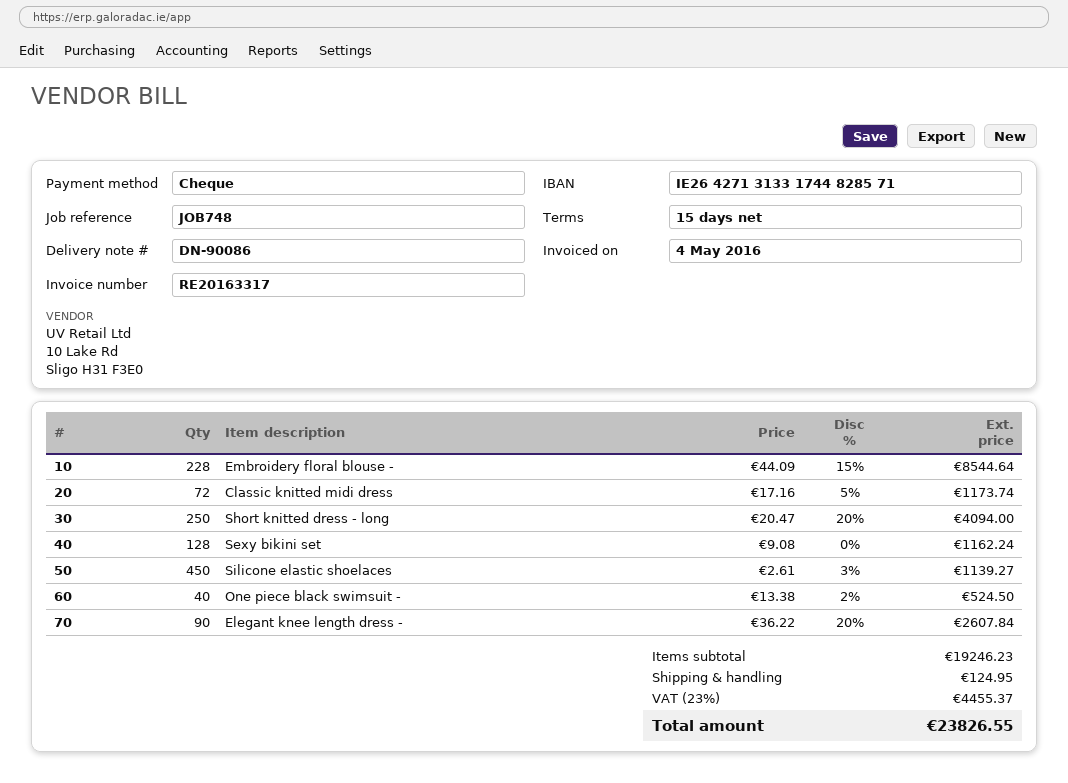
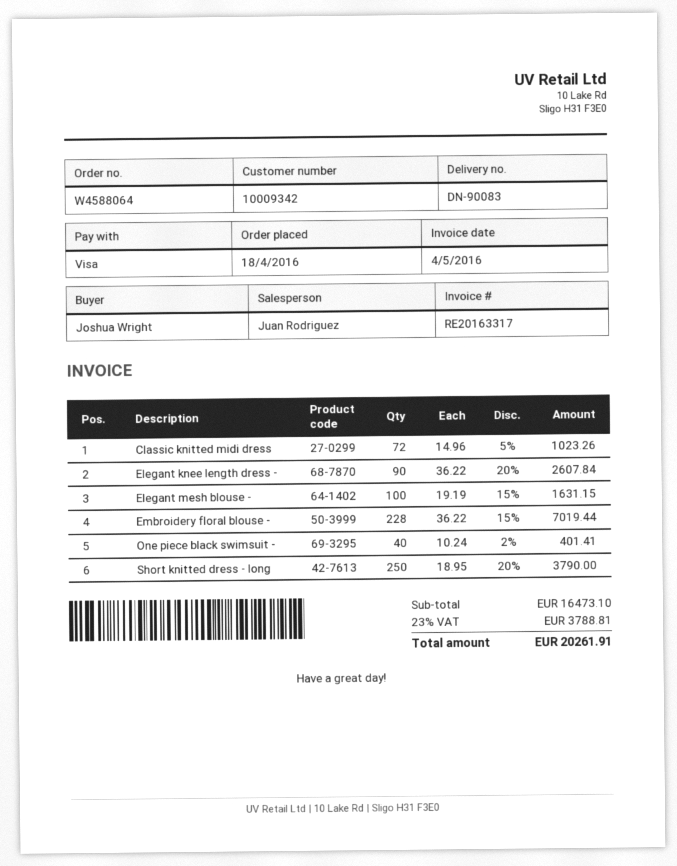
delivery note number: DN-90086 -> DN-90083
payment method: cheque -> Visa
Embroidery floral blouse -: 228 x 44.09 - 15% = 8544.64 -> 228 x 36.22 - 15% = 7019.44
Classic knitted midi dress: 72 x 17.16 - 5% = 1173.74 -> 72 x 14.96 - 5% = 1023.26
Short knitted dress - long: 250 x 20.47 - 20% = 4094.00 -> 250 x 18.95 - 20% = 3790.00
Sexy bikini set: 128 x 9.08 = 1162.24 -> none
Silicone elastic shoelaces: 450 x 2.61 - 3% = 1139.27 -> none
One piece black swimsuit -: 40 x 13.38 - 2% = 524.50 -> 40 x 10.24 - 2% = 401.41
Elegant mesh blouse -: none -> 100 x 19.19 - 15% = 1631.15
subtotal: 19246.23 -> 16473.10
shipping: 124.95 -> none
tax: 23% = 4455.37 -> 23% = 3788.81
total: 23826.55 -> 20261.91

